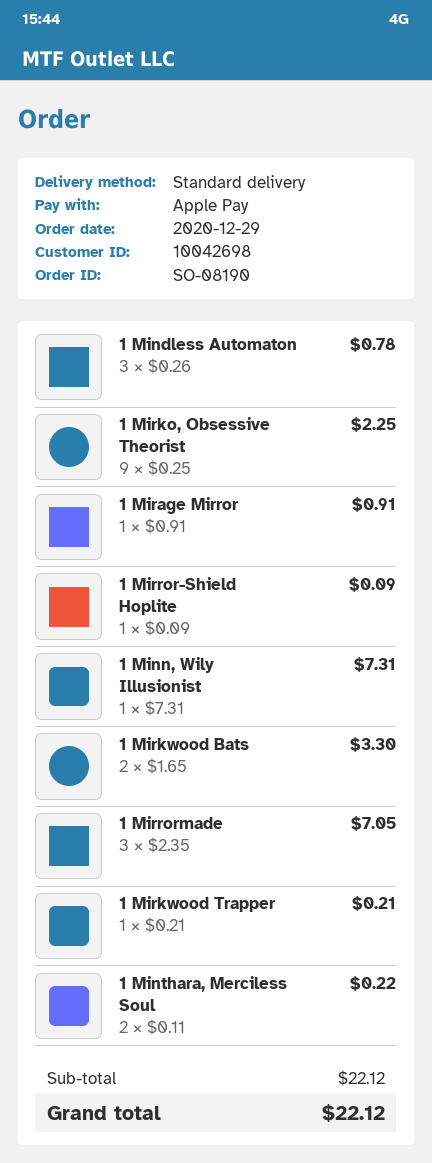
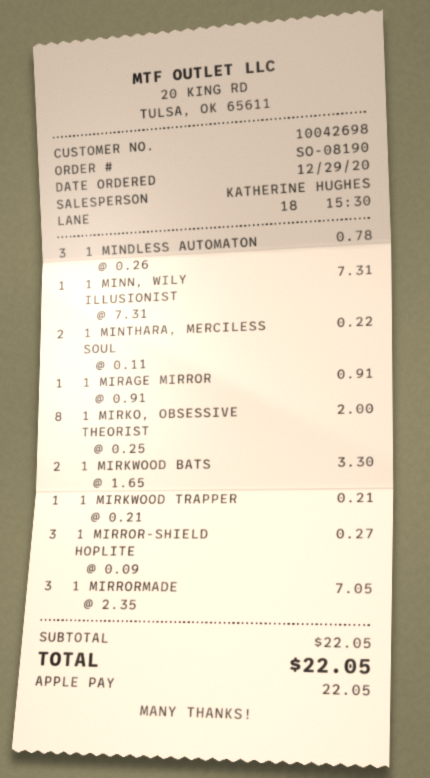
1 Mirko, Obsessive Theorist: 9 x 0.25 = 2.25 -> 8 x 0.25 = 2.00
1 Mirror-Shield Hoplite: 1 x 0.09 = 0.09 -> 3 x 0.09 = 0.27
subtotal: 22.12 -> 22.05
total: 22.12 -> 22.05

